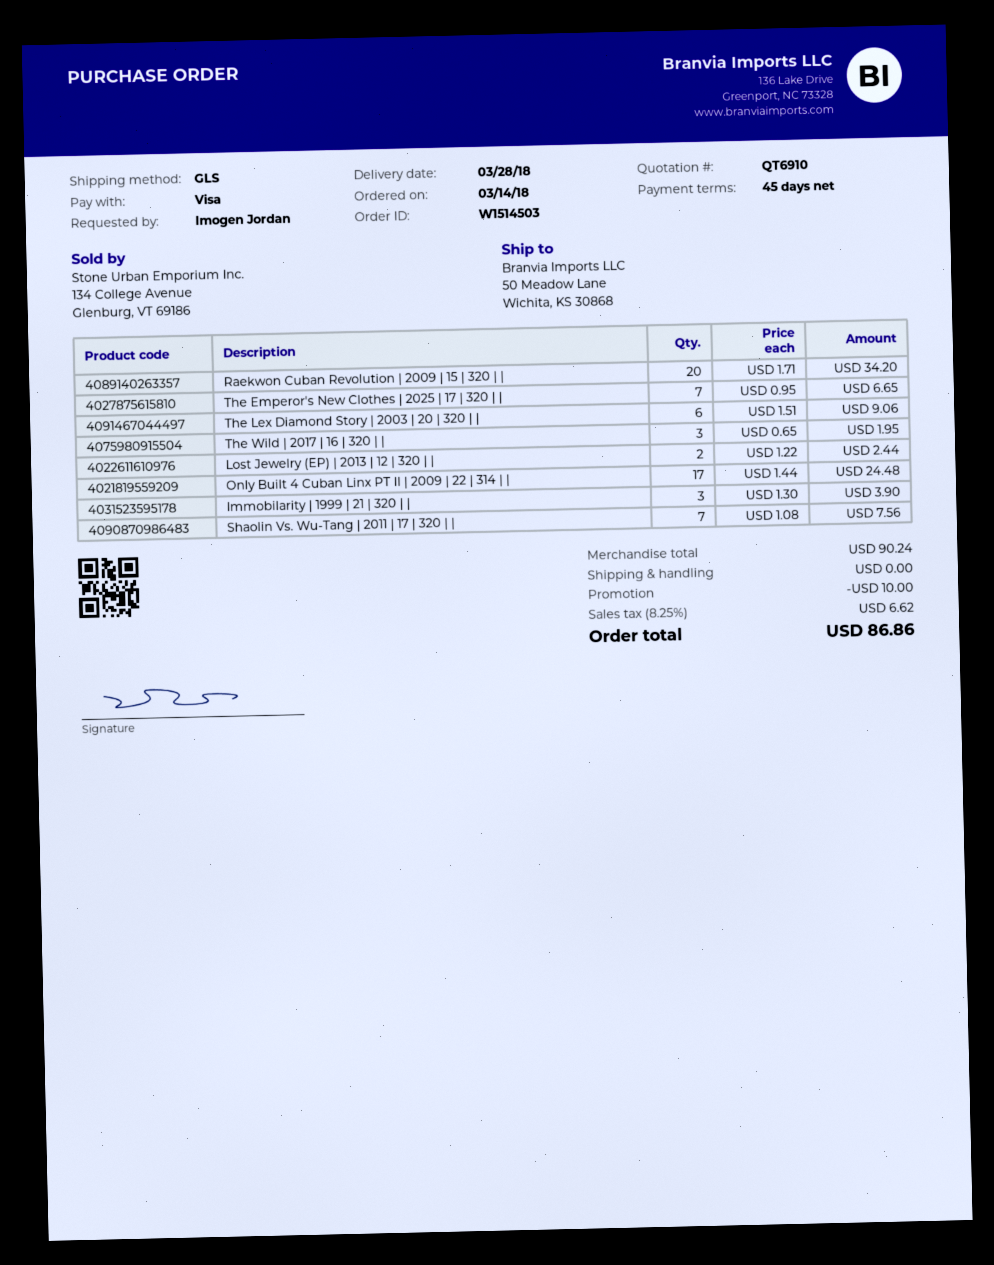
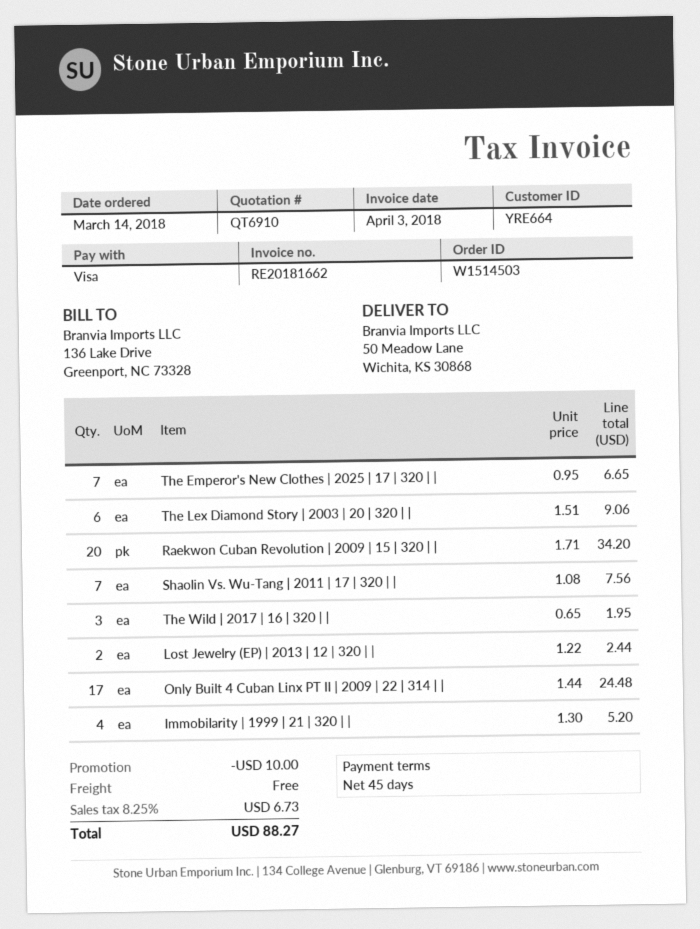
Immobilarity | 1999 | 21 | 320 | |: 3 x 1.30 = 3.90 -> 4 x 1.30 = 5.20
tax: 8.25% = 6.62 -> 8.25% = 6.73
total: 86.86 -> 88.27

